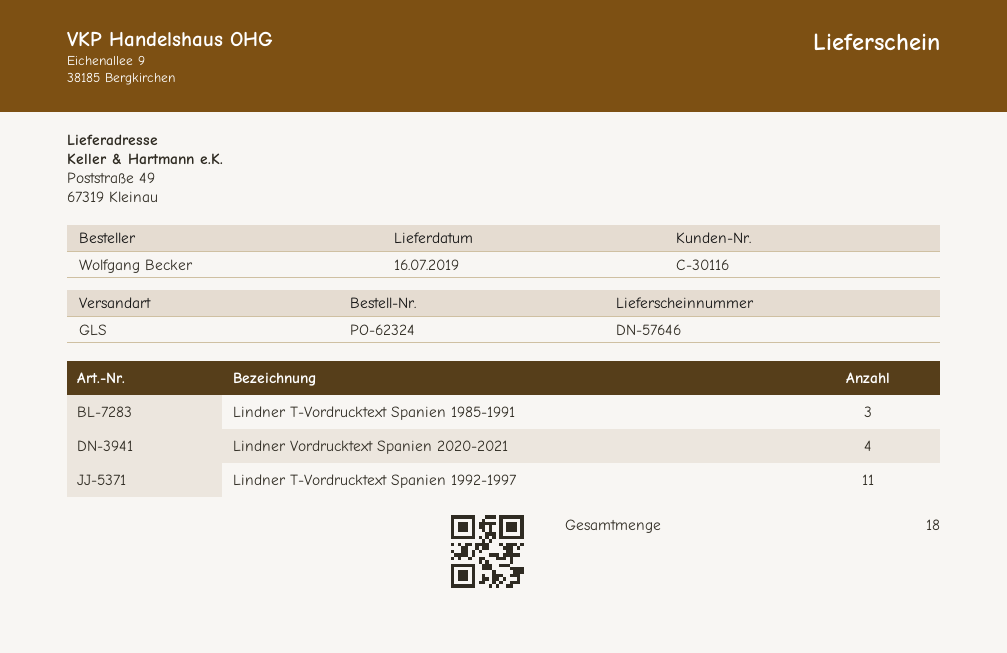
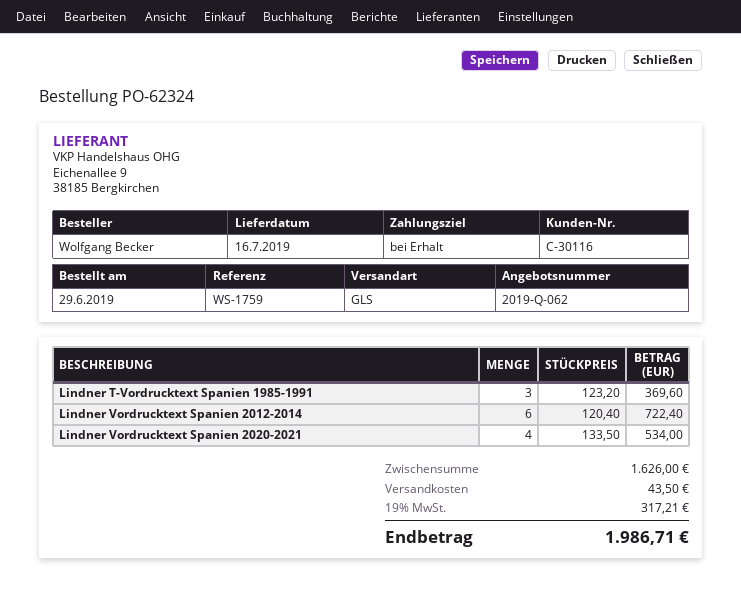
Lindner T-Vordrucktext Spanien 1992-1997: 11 -> none
Lindner Vordrucktext Spanien 2012-2014: none -> 6

